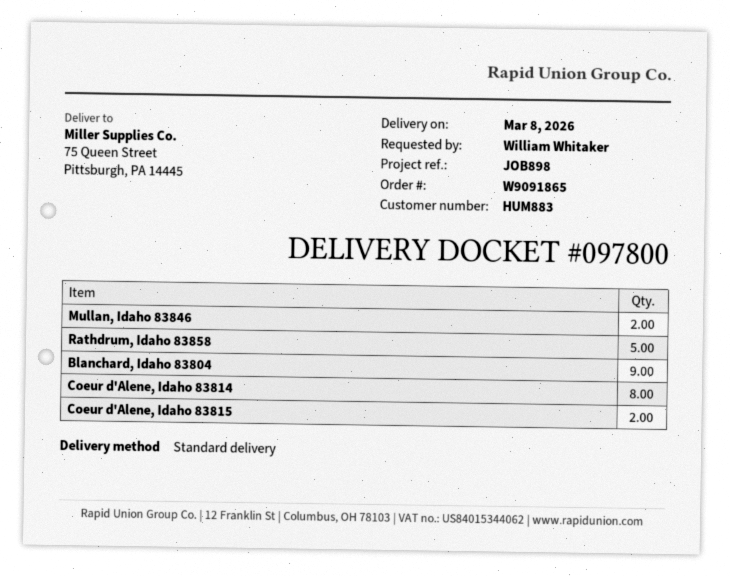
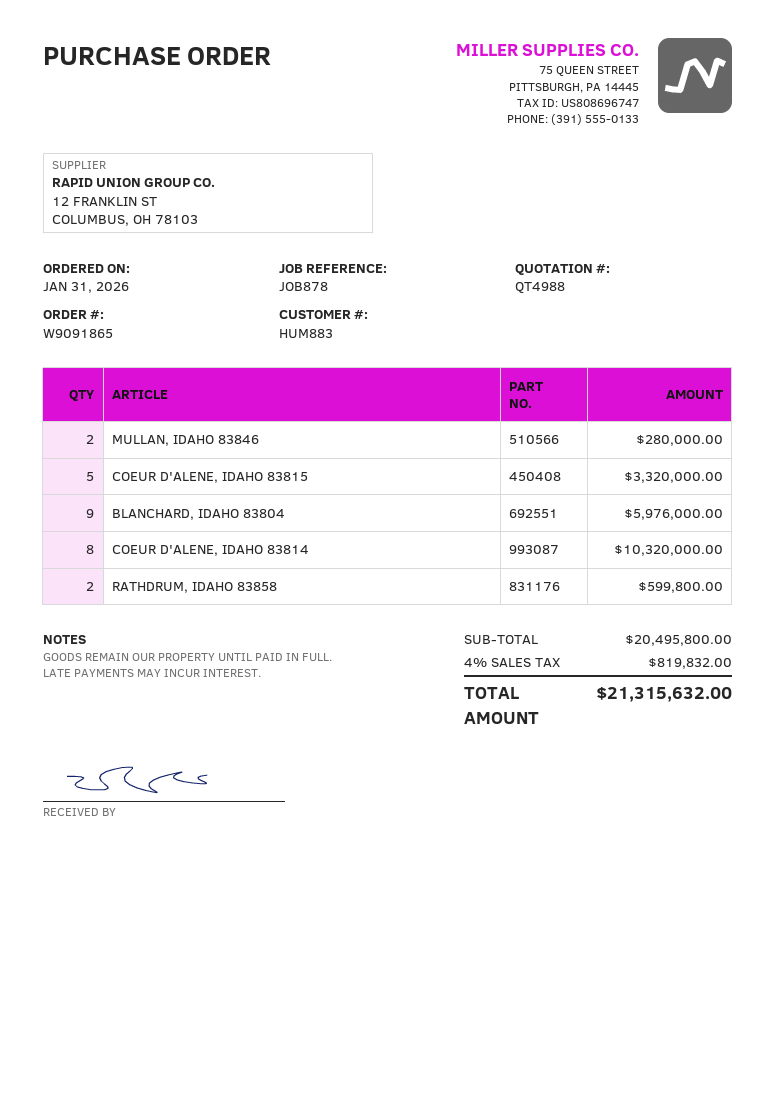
reference: JOB898 -> JOB878
Rathdrum, Idaho 83858: 5 -> 2
Coeur d'Alene, Idaho 83815: 2 -> 5

